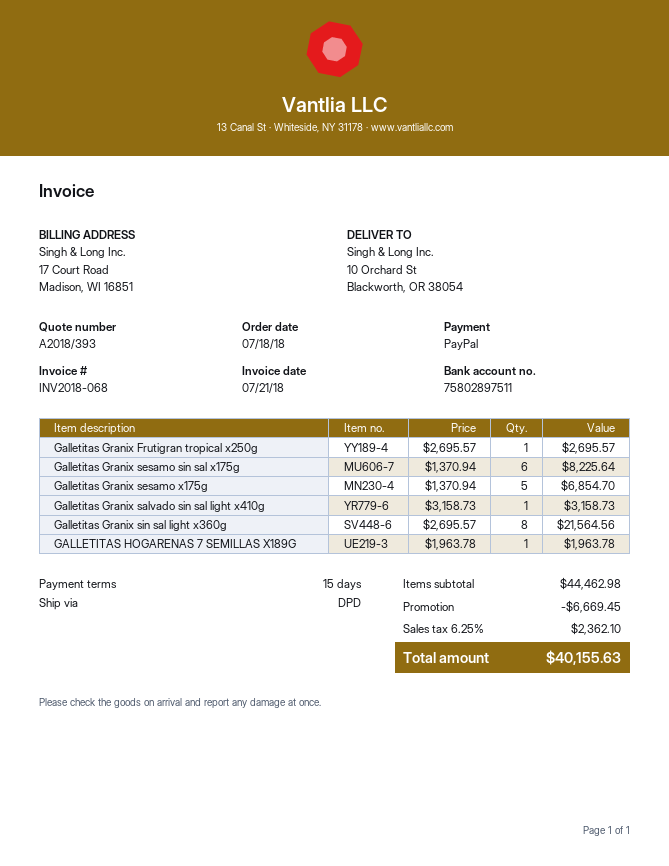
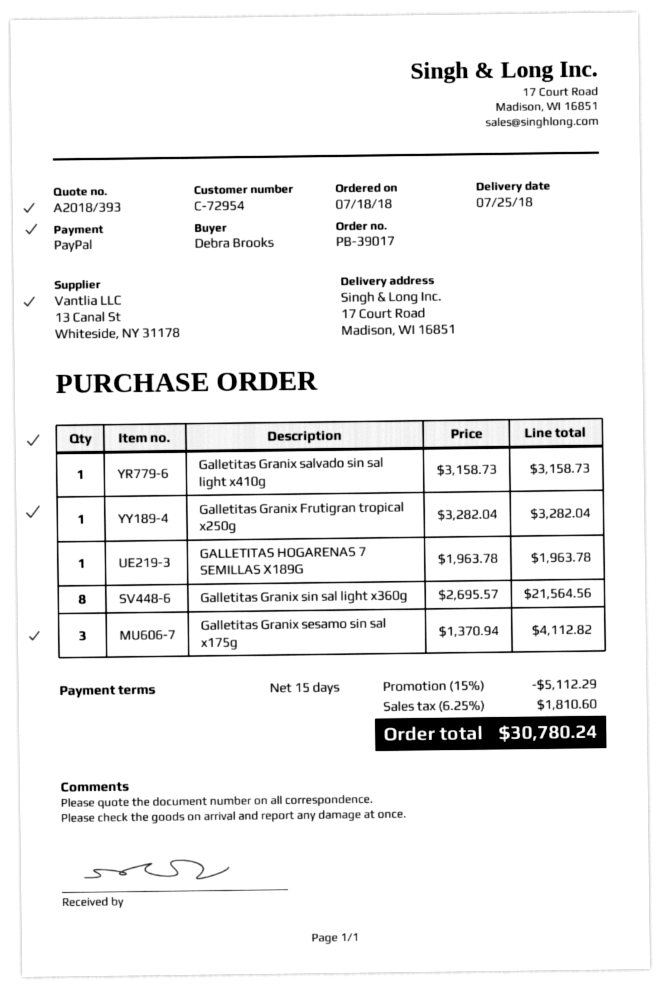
ship to: 10 Orchard St, Blackworth, OR 38054 -> 17 Court Road, Madison, WI 16851
Galletitas Granix Frutigran tropical x250g: 1 x 2695.57 = 2695.57 -> 1 x 3282.04 = 3282.04
Galletitas Granix sesamo sin sal x175g: 6 x 1370.94 = 8225.64 -> 3 x 1370.94 = 4112.82
Galletitas Granix sesamo x175g: 5 x 1370.94 = 6854.70 -> none
discount: 6669.45 -> 5112.29
tax: 6.25% = 2362.10 -> 6.25% = 1810.60
total: 40155.63 -> 30780.24

